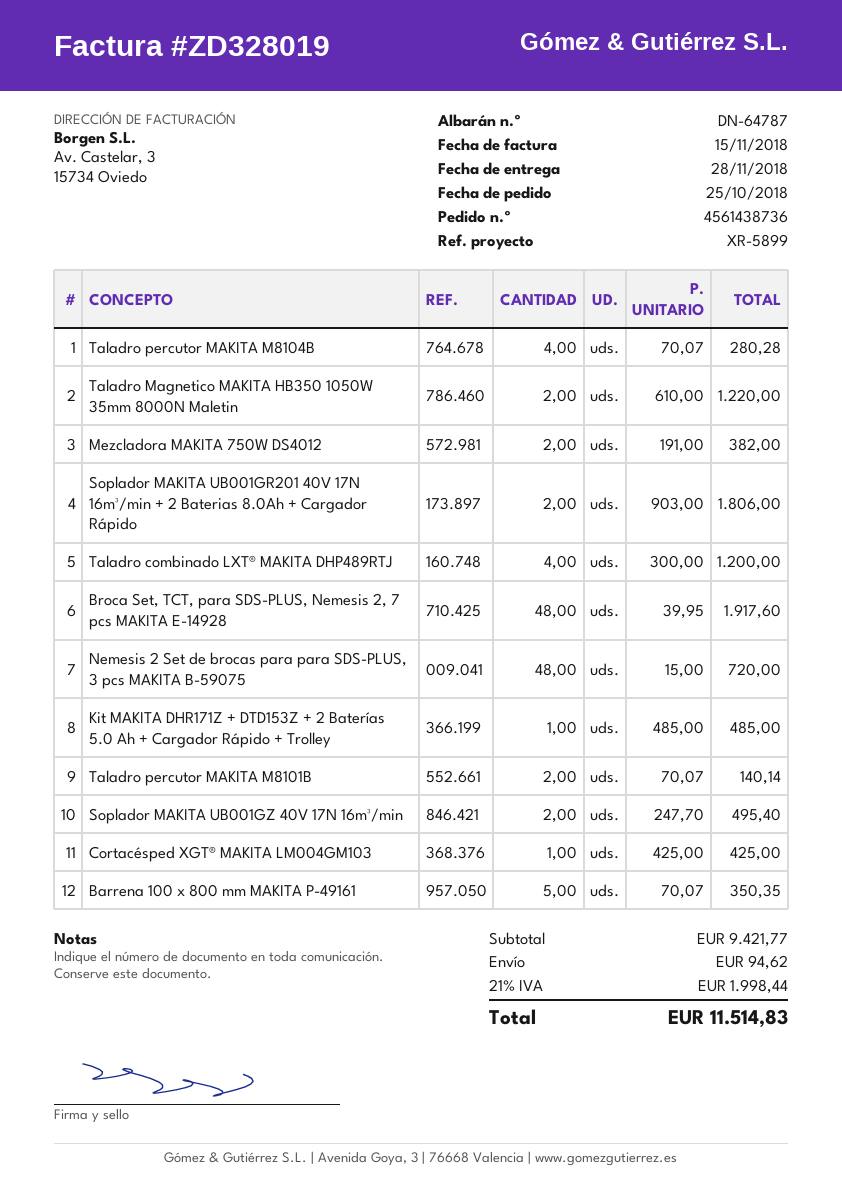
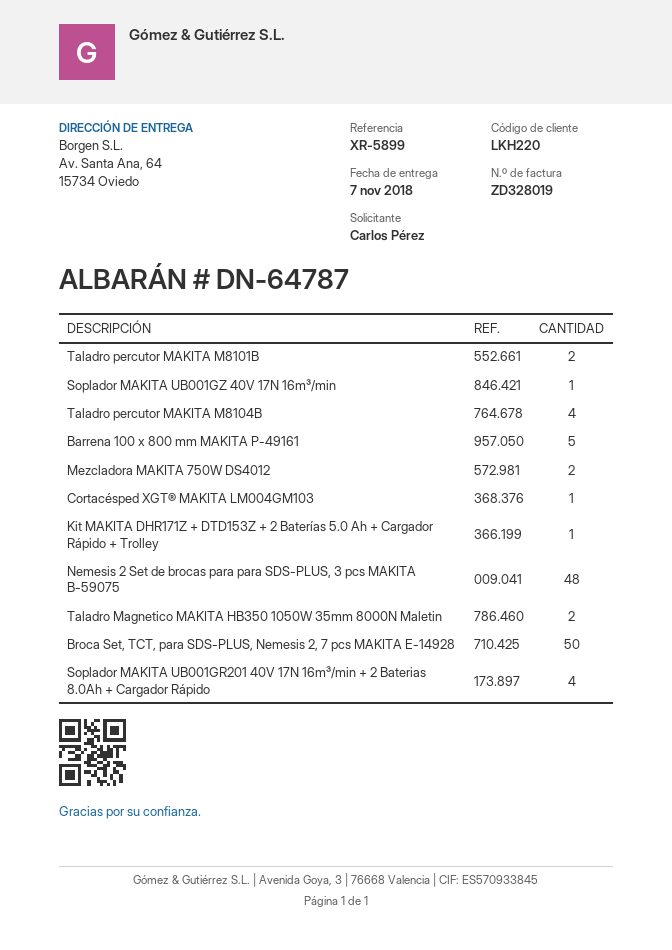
delivery date: 2018-11-28 -> 2018-11-07
Soplador MAKITA UB001GR201 40V 17N 16m³/min + 2 Baterias 8.0Ah + Cargador Rápido: 2 -> 4
Taladro combinado LXT® MAKITA DHP489RTJ: 4 -> none
Broca Set, TCT, para SDS-PLUS, Nemesis 2, 7 pcs MAKITA E-14928: 48 -> 50
Soplador MAKITA UB001GZ 40V 17N 16m³/min: 2 -> 1

